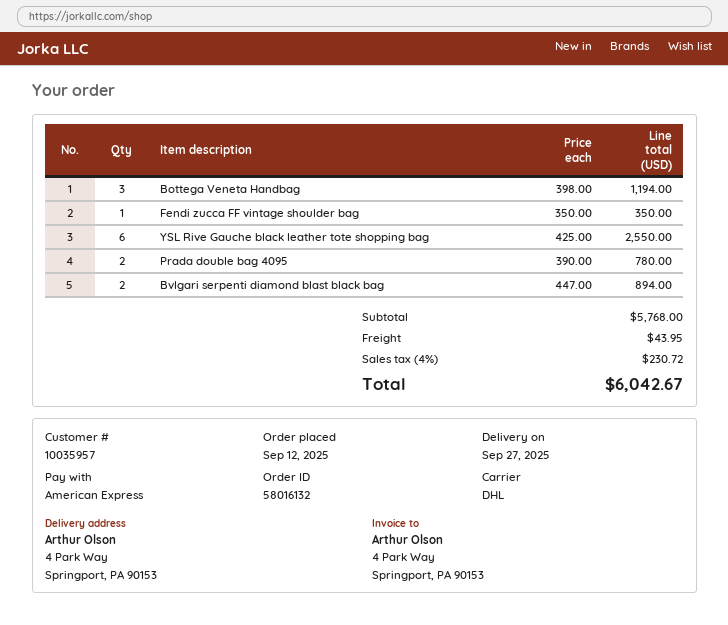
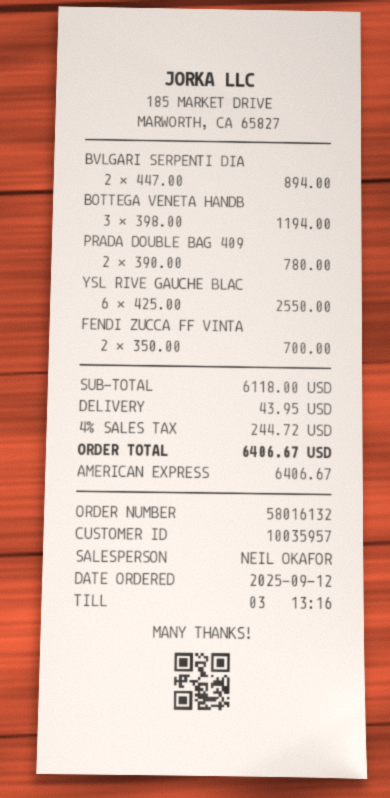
Fendi zucca FF vintage shoulder bag: 1 x 350.00 = 350.00 -> 2 x 350.00 = 700.00
subtotal: 5768.00 -> 6118.00
tax: 4% = 230.72 -> 4% = 244.72
total: 6042.67 -> 6406.67

